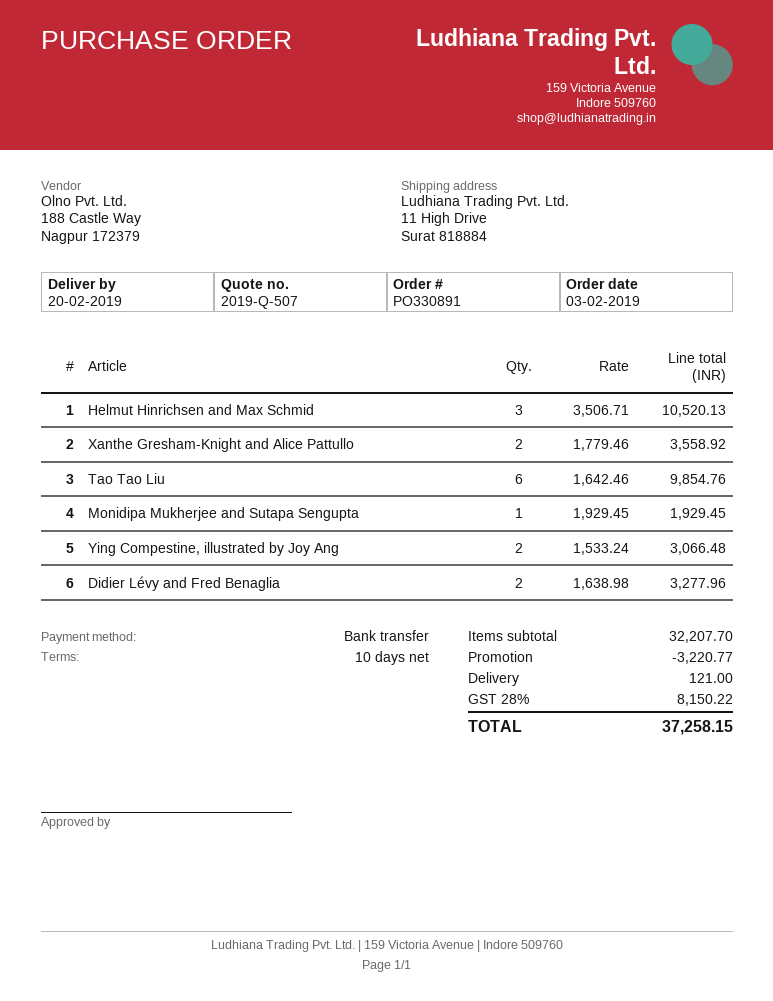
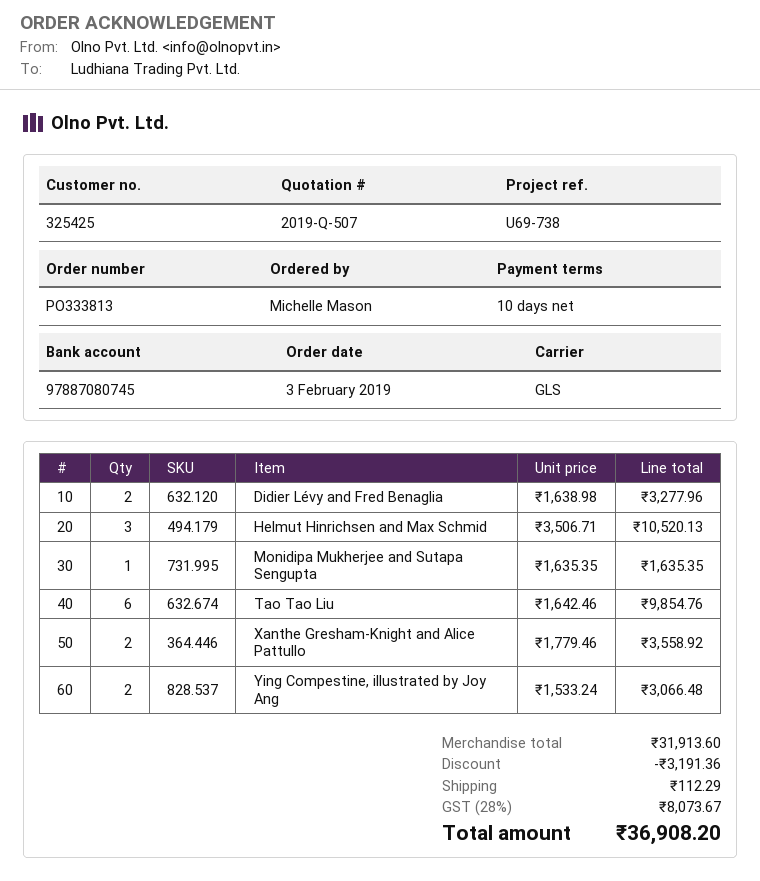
order number: PO330891 -> PO333813
Monidipa Mukherjee and Sutapa Sengupta: 1 x 1929.45 = 1929.45 -> 1 x 1635.35 = 1635.35
subtotal: 32207.70 -> 31913.60
discount: 3220.77 -> 3191.36
shipping: 121.00 -> 112.29
tax: 28% = 8150.22 -> 28% = 8073.67
total: 37258.15 -> 36908.20

